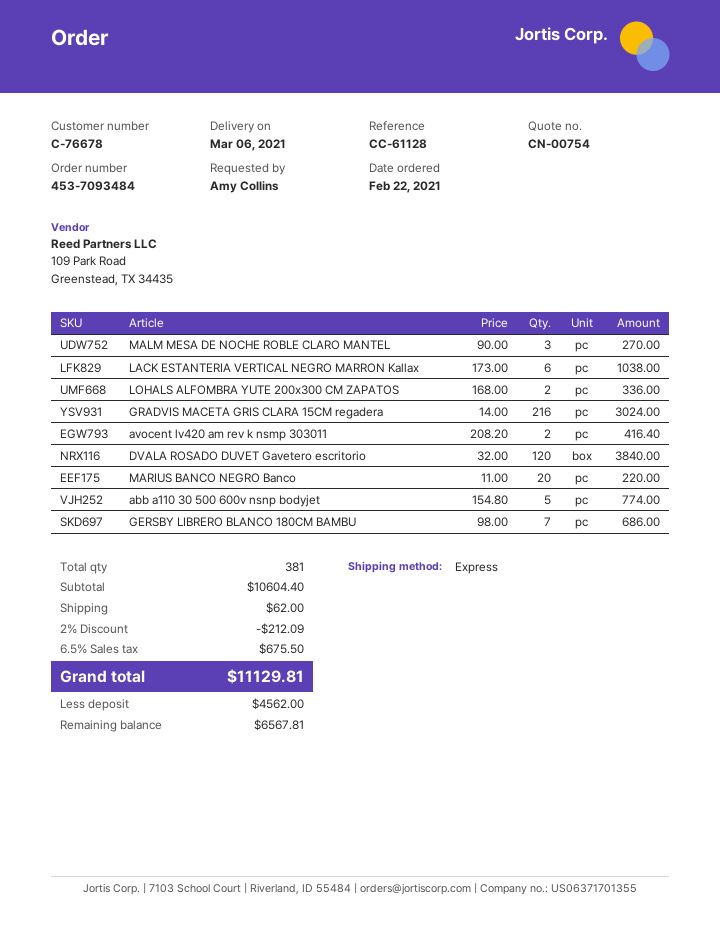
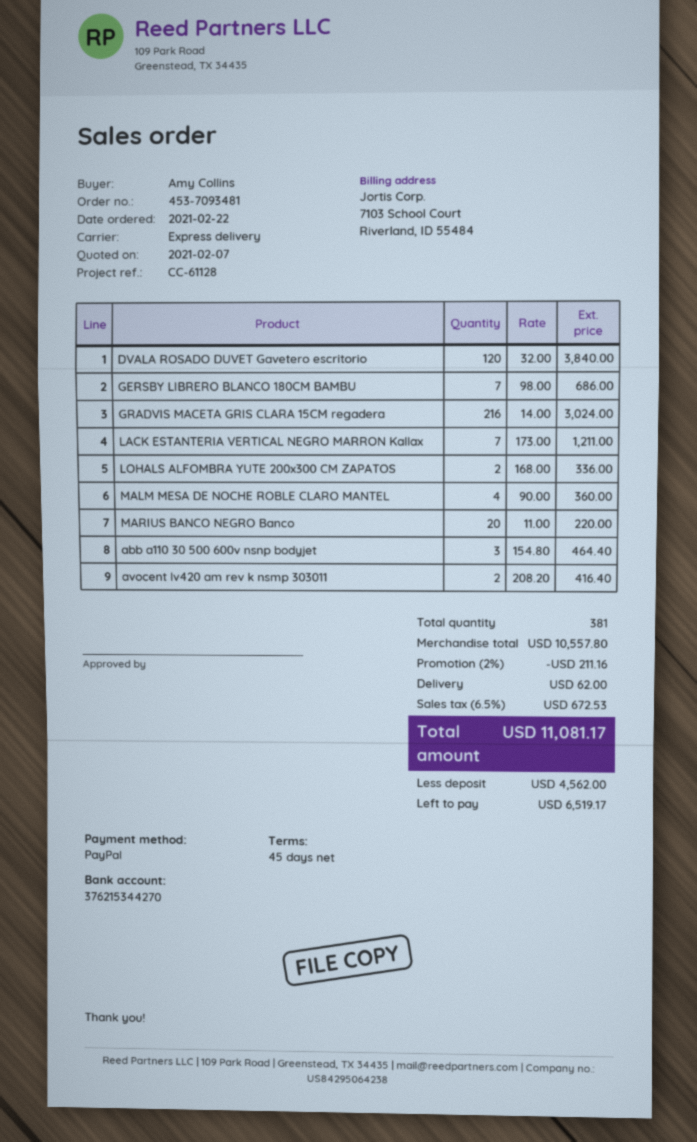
order number: 453-7093484 -> 453-7093481
MALM MESA DE NOCHE ROBLE CLARO MANTEL: 3 x 90.00 = 270.00 -> 4 x 90.00 = 360.00
LACK ESTANTERIA VERTICAL NEGRO MARRON Kallax: 6 x 173.00 = 1038.00 -> 7 x 173.00 = 1211.00
abb a110 30 500 600v nsnp bodyjet: 5 x 154.80 = 774.00 -> 3 x 154.80 = 464.40
subtotal: 10604.40 -> 10557.80
discount: 2% = 212.09 -> 2% = 211.16
tax: 6.5% = 675.50 -> 6.5% = 672.53
total: 11129.81 -> 11081.17
balance: 6567.81 -> 6519.17

